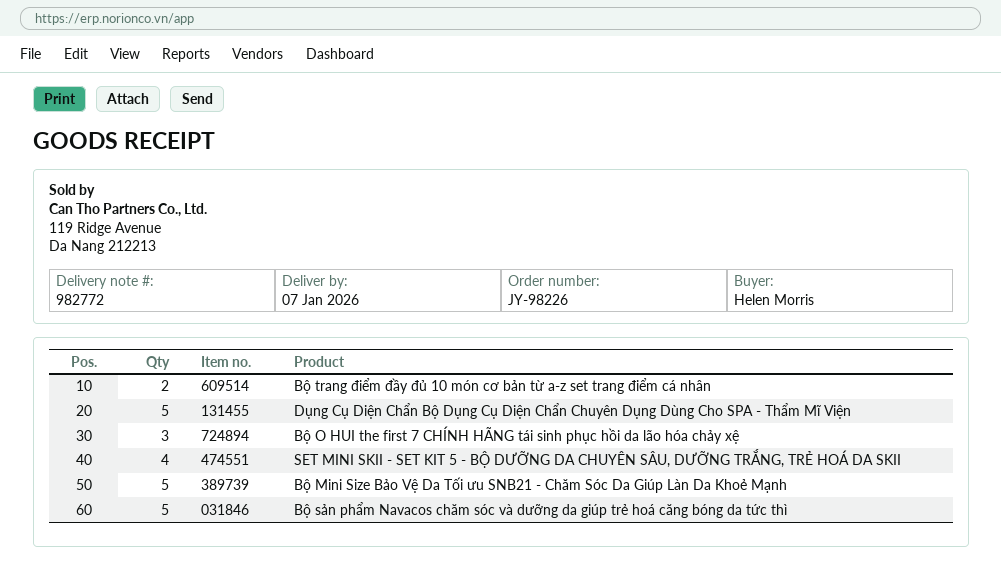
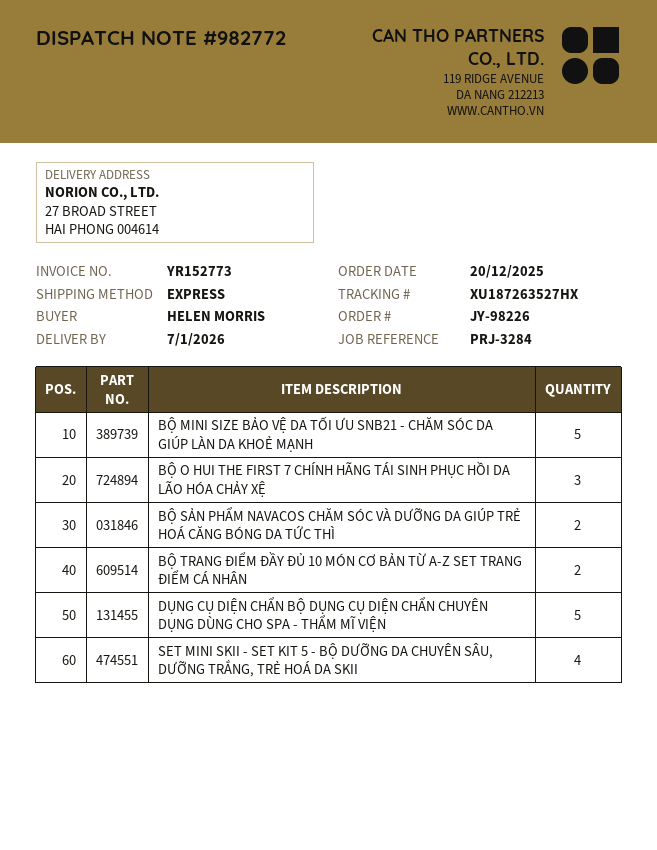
Bộ sản phẩm Navacos chăm sóc và dưỡng da giúp trẻ hoá căng bóng da tức thì: 5 -> 2

